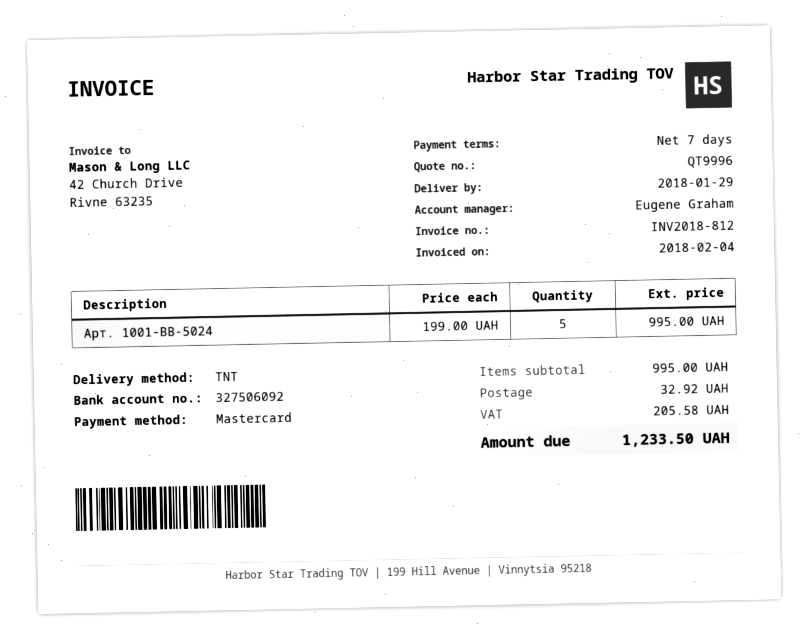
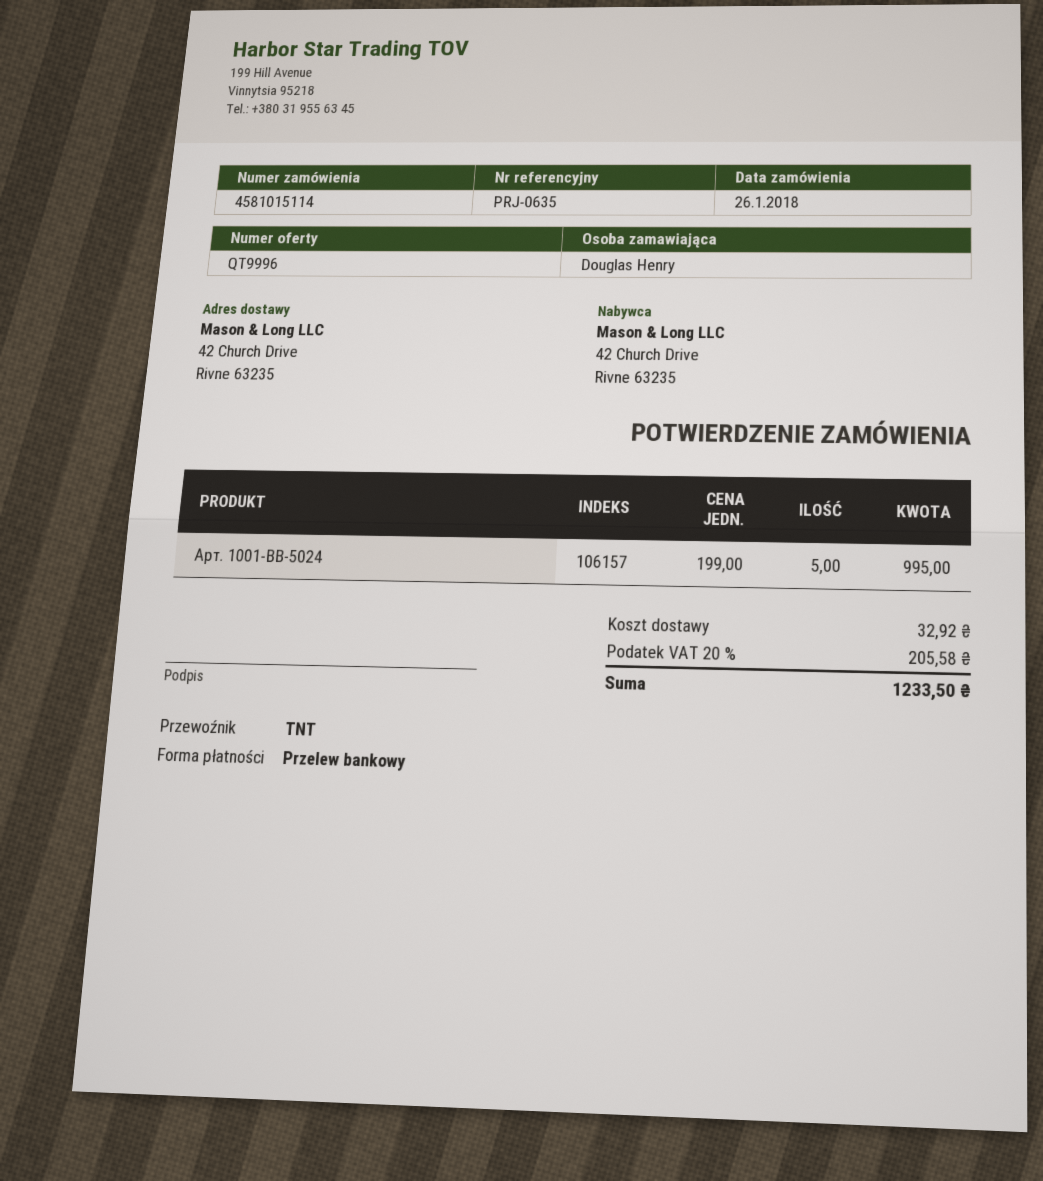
payment method: Mastercard -> bank transfer

